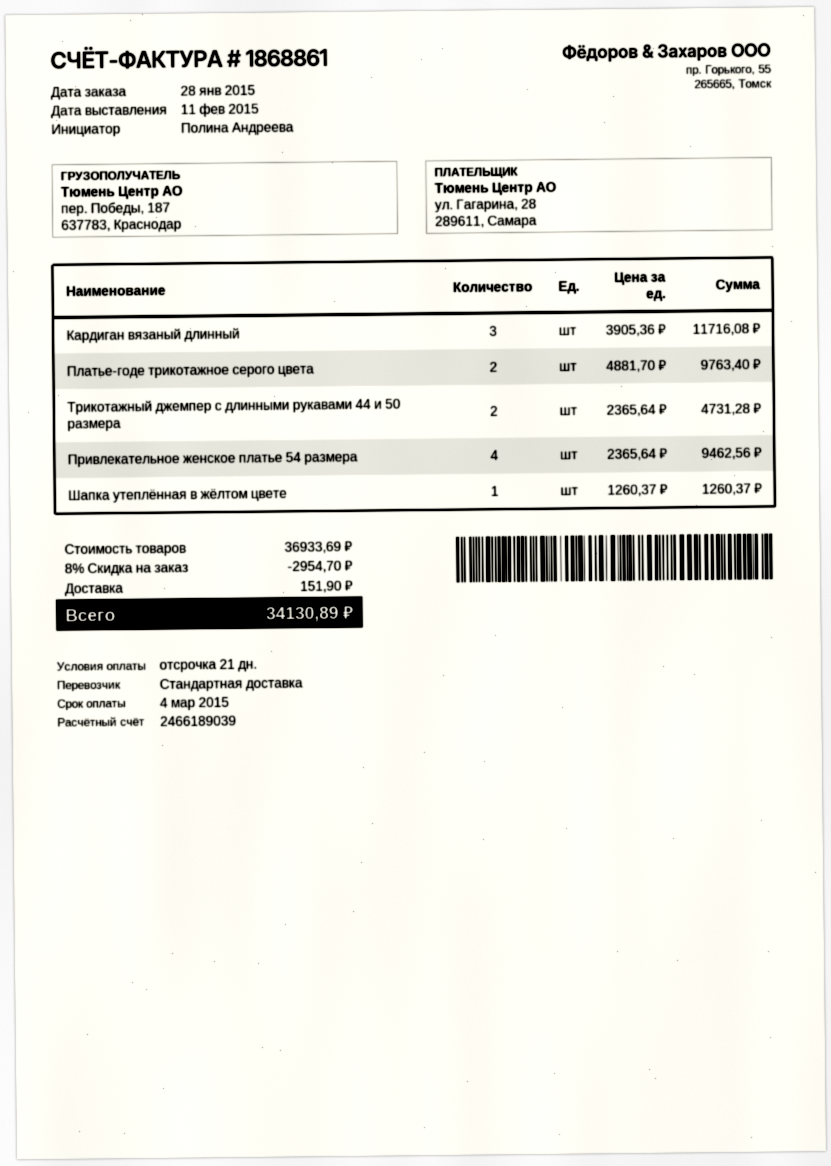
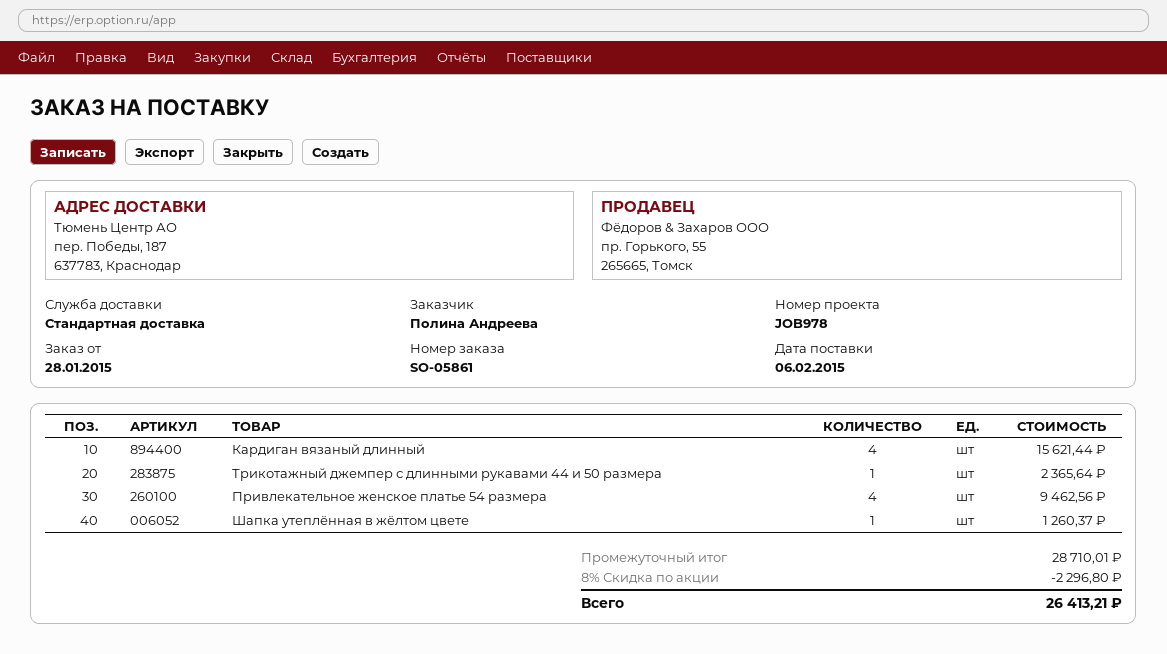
Кардиган вязаный длинный: 3 for 11716.08 -> 4 for 15621.44
Платье-годе трикотажное серого цвета: 2 for 9763.40 -> none
Трикотажный джемпер с длинными рукавами 44 и 50 размера: 2 for 4731.28 -> 1 for 2365.64
subtotal: 36933.69 -> 28710.01
discount: 8% = 2954.70 -> 8% = 2296.80
shipping: 151.90 -> none
total: 34130.89 -> 26413.21

